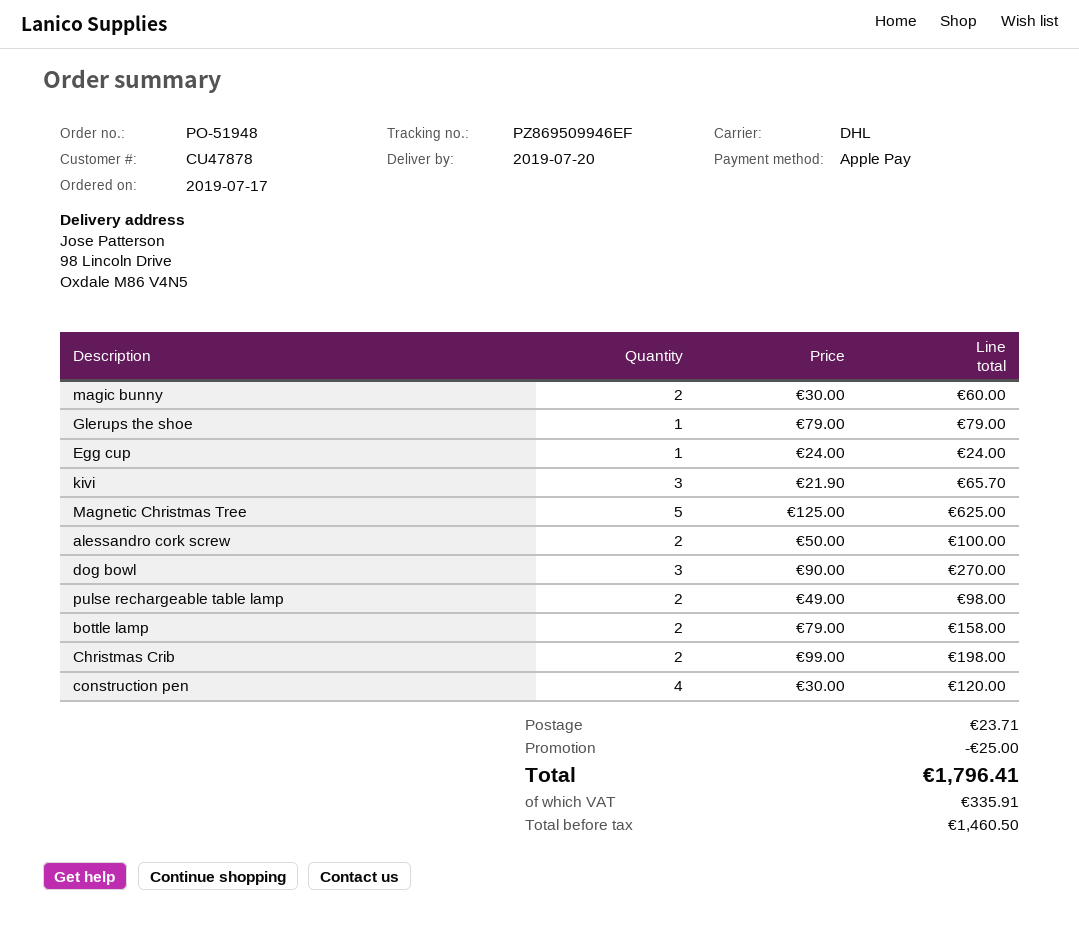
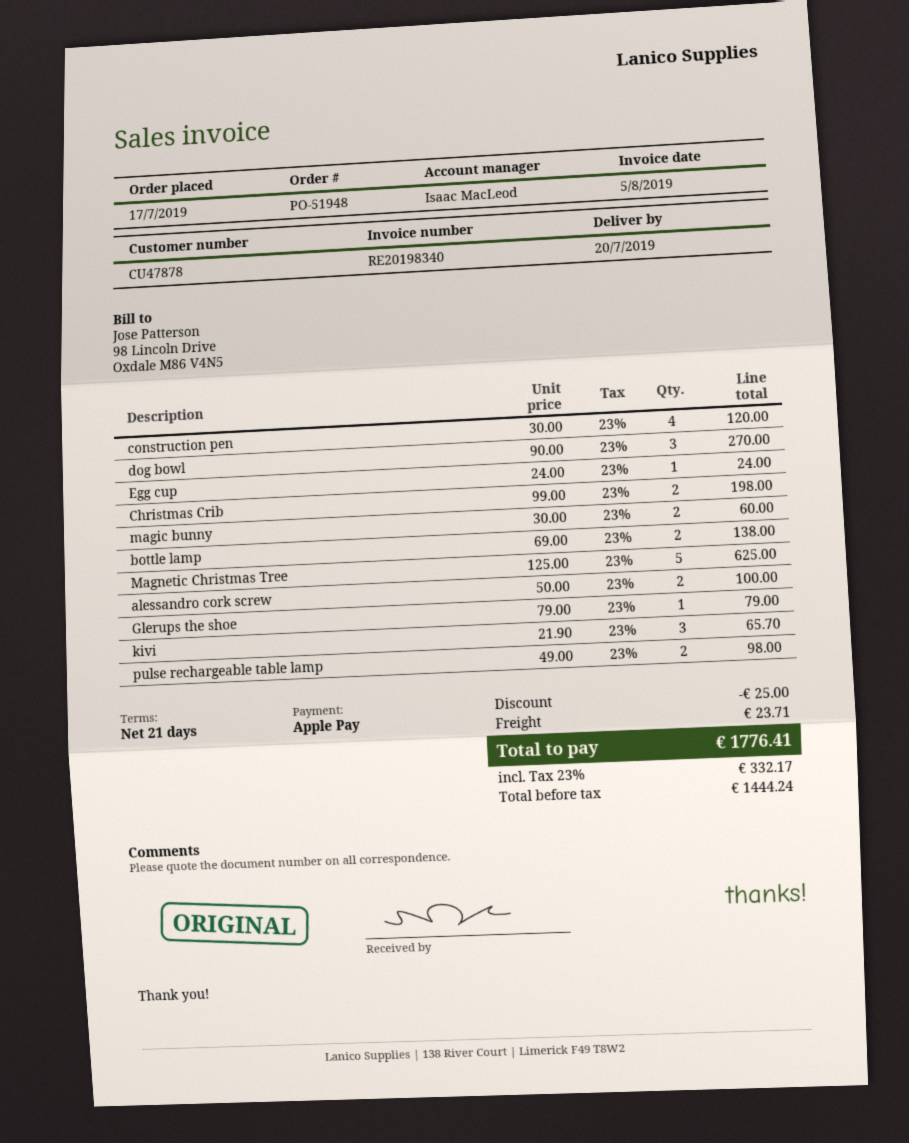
bottle lamp: 2 x 79.00 = 158.00 -> 2 x 69.00 = 138.00
net: 1460.50 -> 1444.24
tax: 335.91 -> 332.17
total: 1796.41 -> 1776.41

